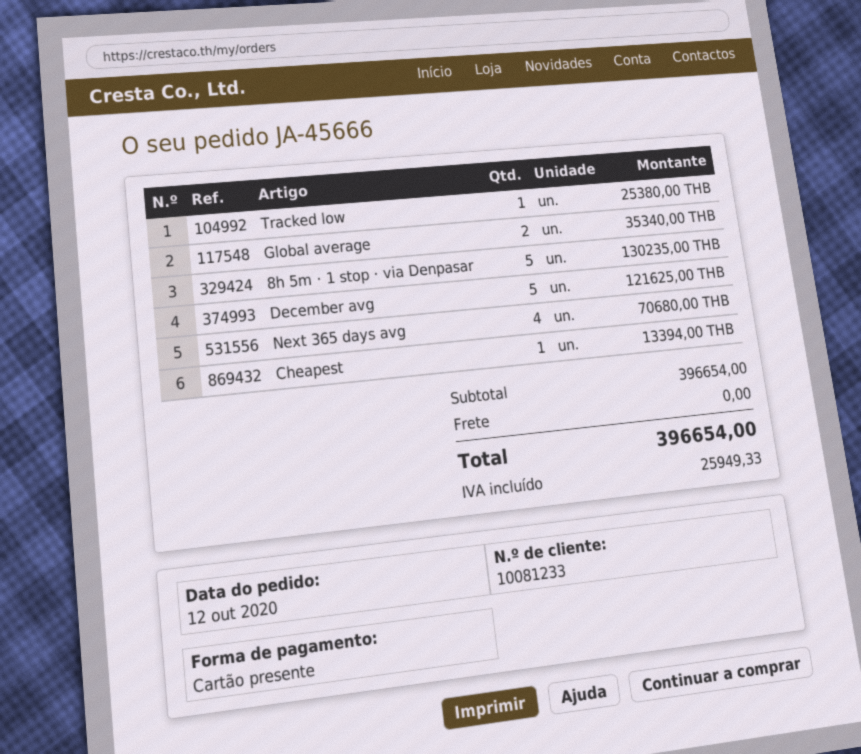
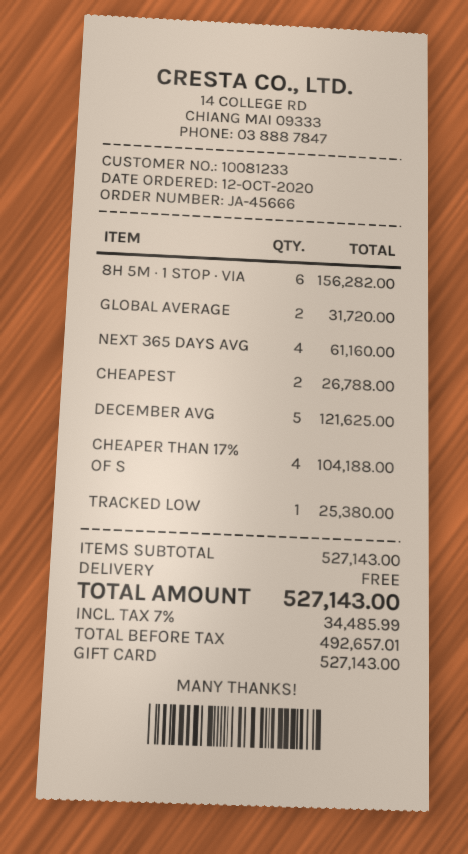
Global average: 2 for 35340.00 -> 2 for 31720.00
8h 5m · 1 stop · via Denpasar: 5 for 130235.00 -> 6 for 156282.00
Next 365 days avg: 4 for 70680.00 -> 4 for 61160.00
Cheapest: 1 for 13394.00 -> 2 for 26788.00
CHEAPER THAN 17% OF S: none -> 4 for 104188.00
subtotal: 396654.00 -> 527143.00
tax: 25949.33 -> 34485.99
total: 396654.00 -> 527143.00

